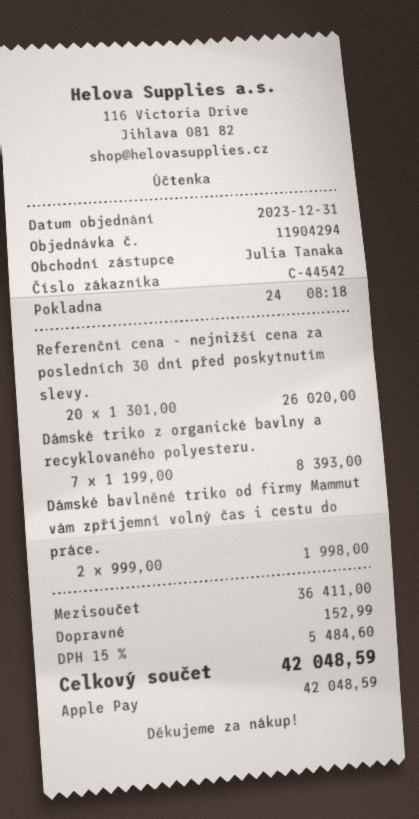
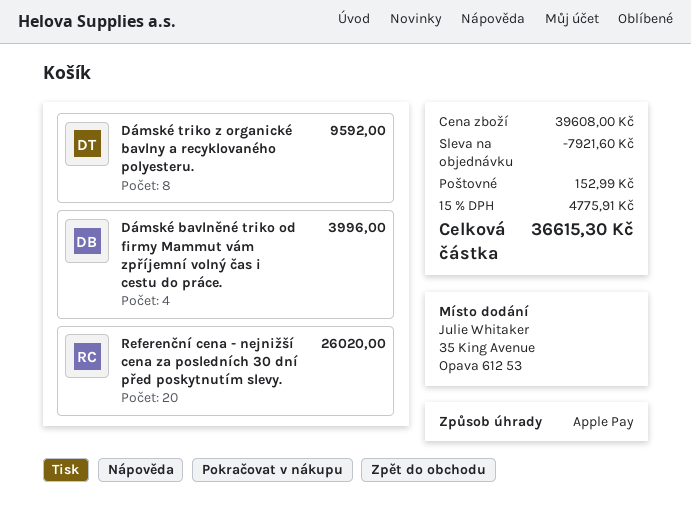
Dámské triko z organické bavlny a recyklovaného polyesteru.: 7 for 8393.00 -> 8 for 9592.00
Dámské bavlněné triko od firmy Mammut vám zpříjemní volný čas i cestu do práce.: 2 for 1998.00 -> 4 for 3996.00
subtotal: 36411.00 -> 39608.00
discount: none -> 7921.60
tax: 15% = 5484.60 -> 15% = 4775.91
total: 42048.59 -> 36615.30

